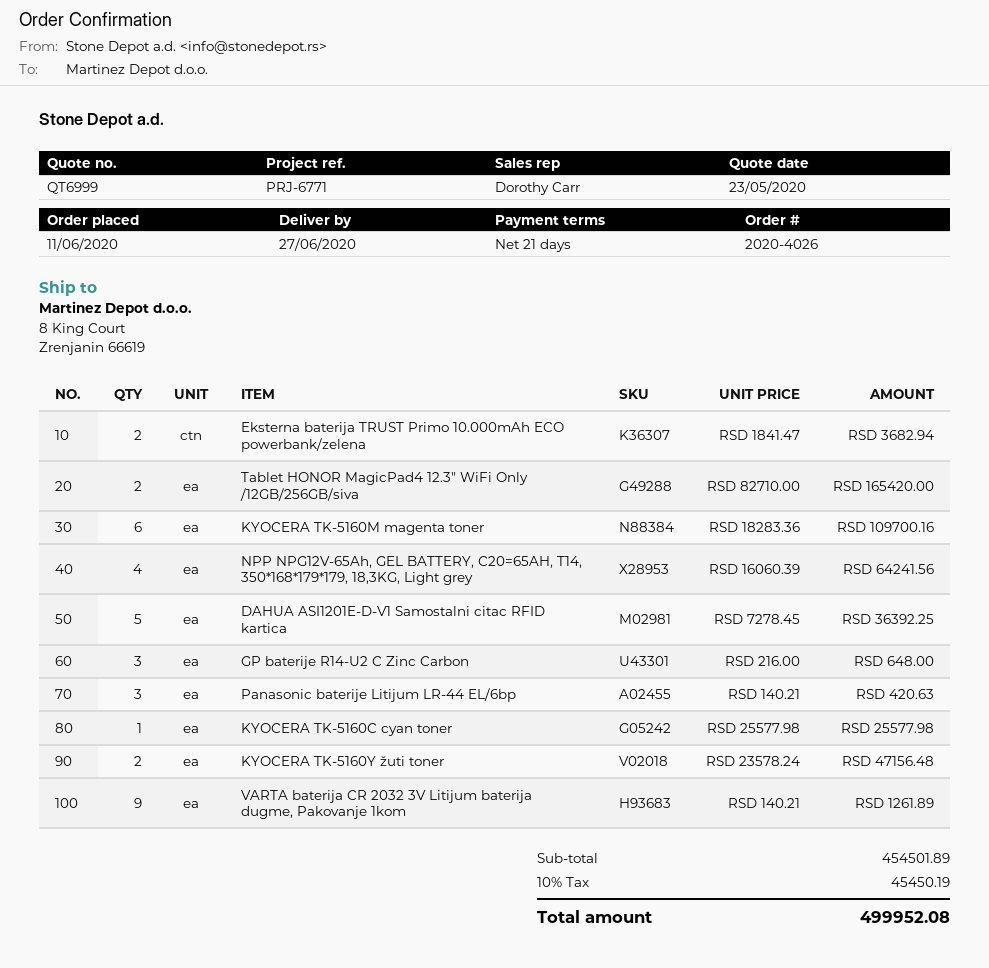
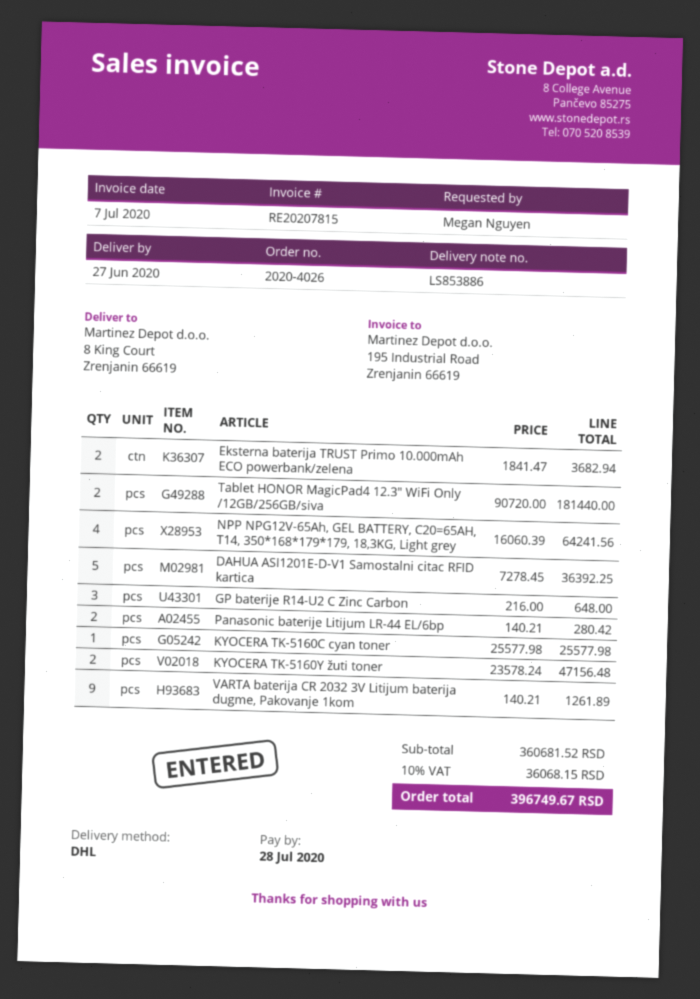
Tablet HONOR MagicPad4 12.3″ WiFi Only /12GB/256GB/siva: 2 x 82710.00 = 165420.00 -> 2 x 90720.00 = 181440.00
KYOCERA TK-5160M magenta toner: 6 x 18283.36 = 109700.16 -> none
Panasonic baterije Litijum LR-44 EL/6bp: 3 x 140.21 = 420.63 -> 2 x 140.21 = 280.42
subtotal: 454501.89 -> 360681.52
tax: 10% = 45450.19 -> 10% = 36068.15
total: 499952.08 -> 396749.67

